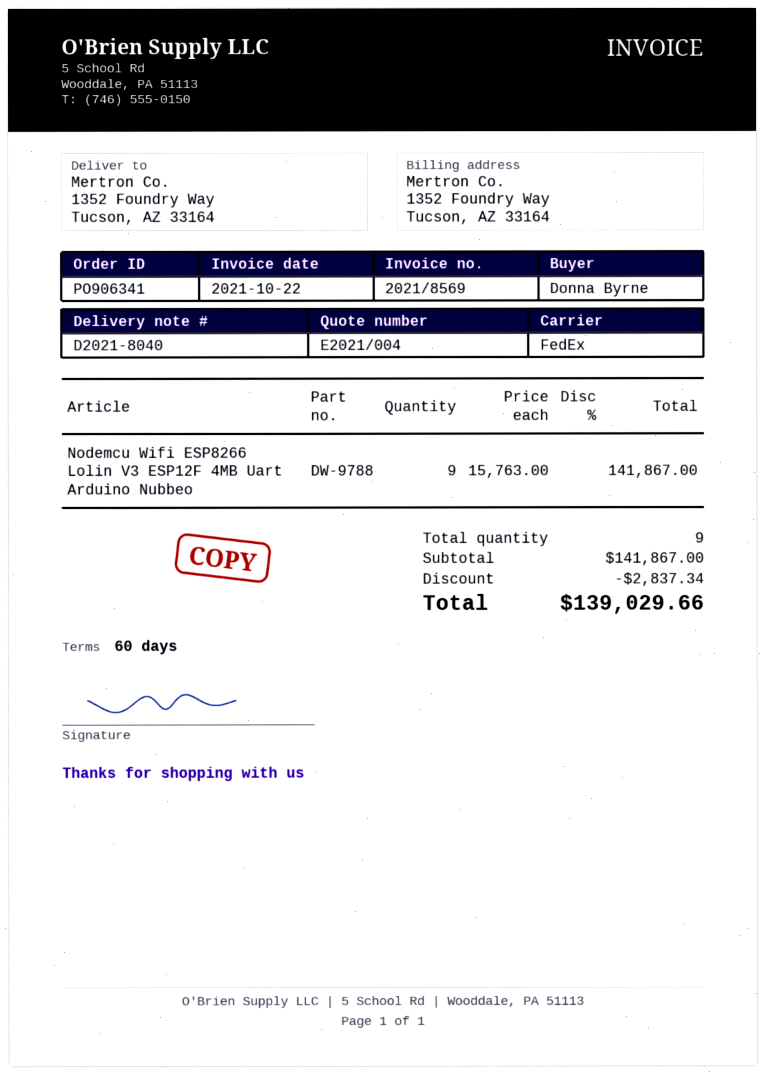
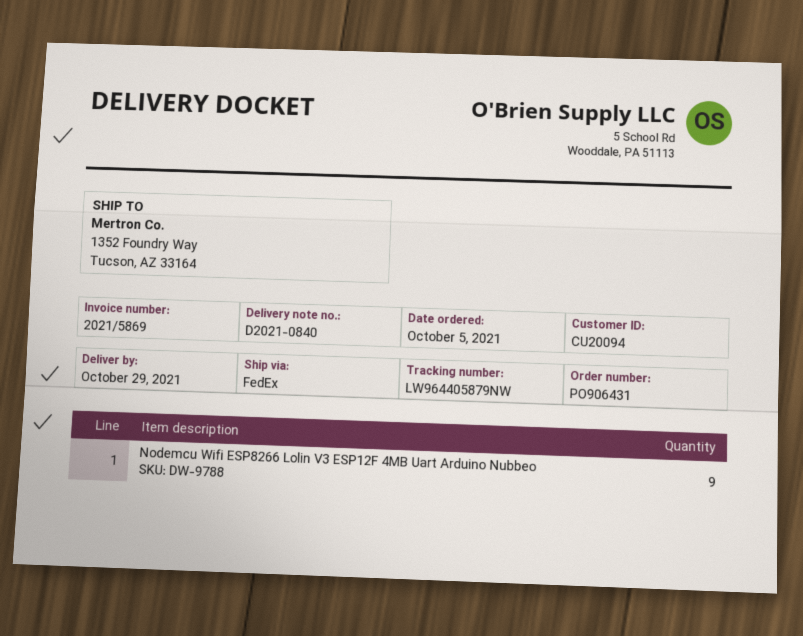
order number: PO906341 -> PO906431
delivery note number: D2021-8040 -> D2021-0840
invoice number: 2021/8569 -> 2021/5869

